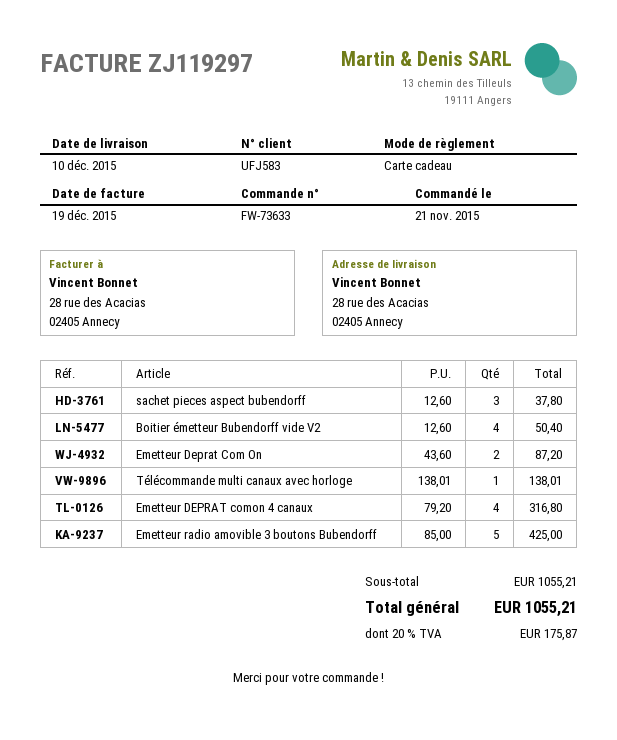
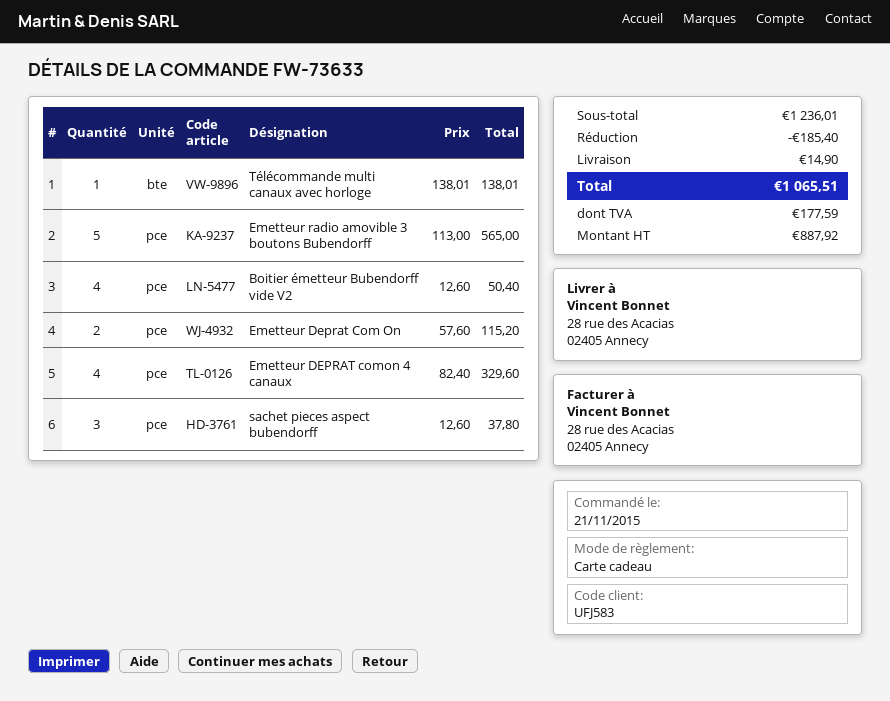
Emetteur Deprat Com On: 2 x 43.60 = 87.20 -> 2 x 57.60 = 115.20
Emetteur DEPRAT comon 4 canaux: 4 x 79.20 = 316.80 -> 4 x 82.40 = 329.60
Emetteur radio amovible 3 boutons Bubendorff: 5 x 85.00 = 425.00 -> 5 x 113.00 = 565.00
subtotal: 1055.21 -> 1236.01
discount: none -> 185.40
shipping: none -> 14.90
tax: 175.87 -> 177.59
total: 1055.21 -> 1065.51

